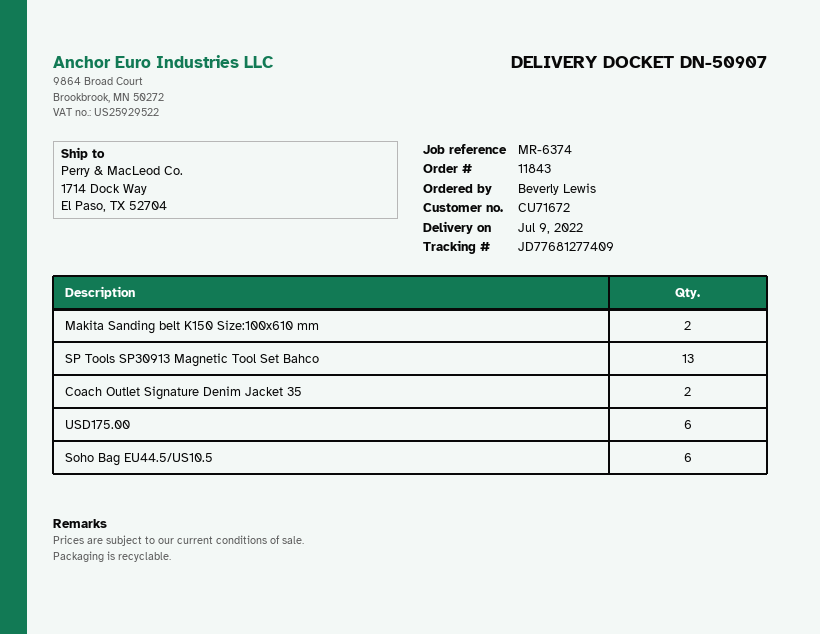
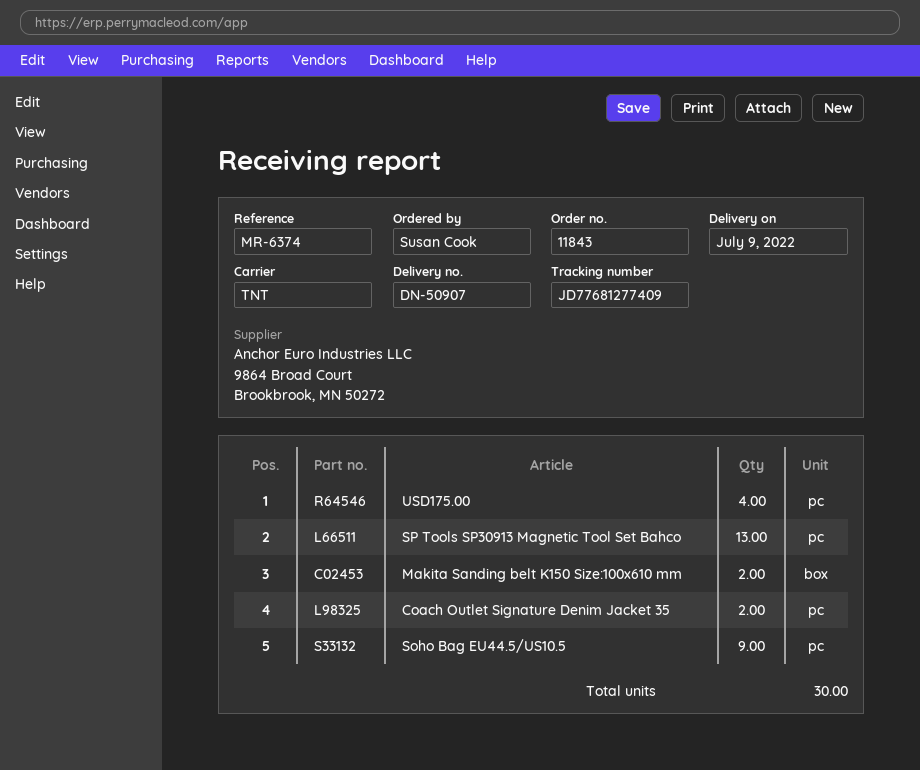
ordered by: Beverly Lewis -> Susan Cook
USD175.00: 6 -> 4
Soho Bag EU44.5/US10.5: 6 -> 9

